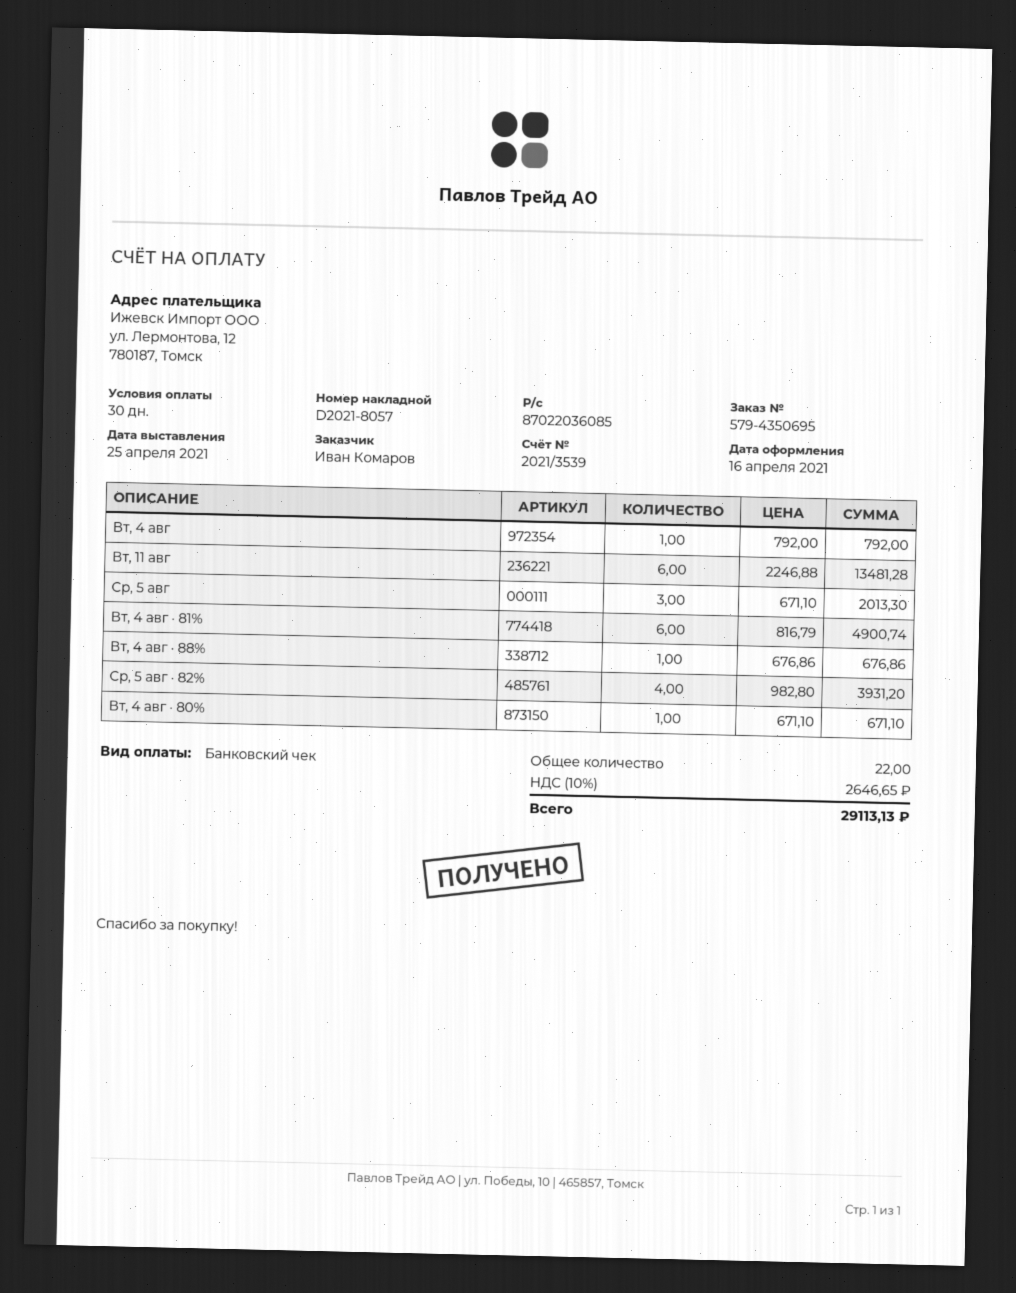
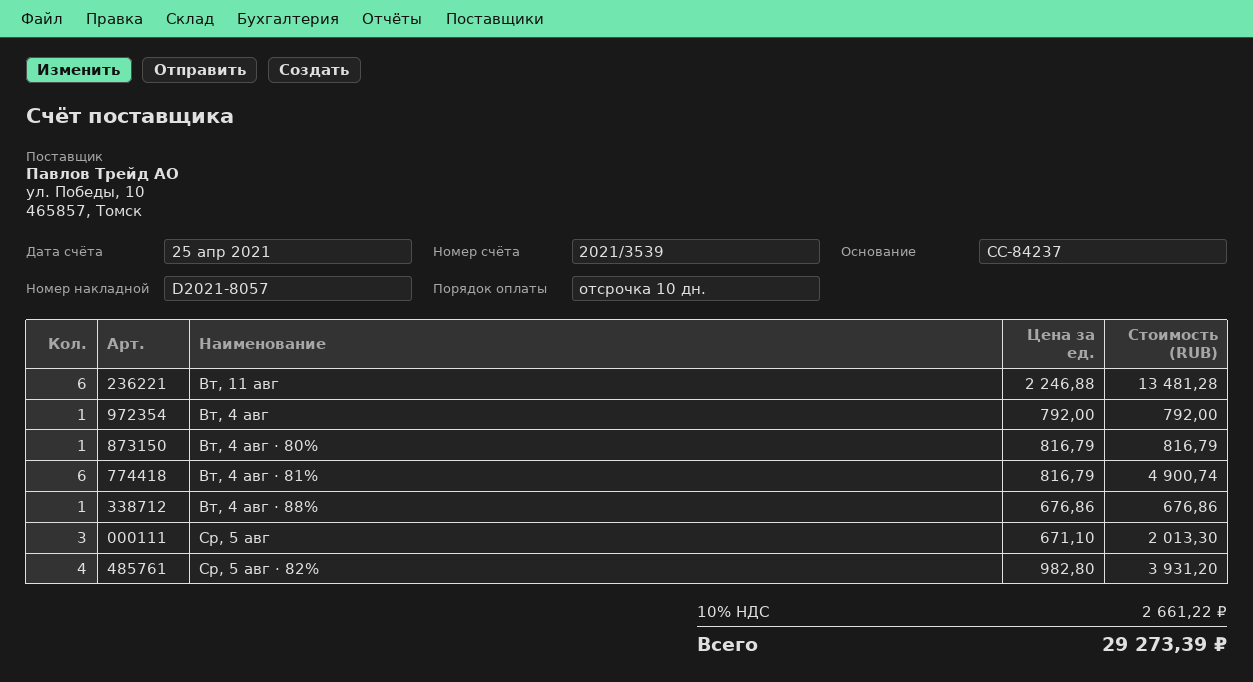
payment terms: 30 days -> 10 days
Вт, 4 авг · 80%: 1 x 671.10 = 671.10 -> 1 x 816.79 = 816.79
tax: 10% = 2646.65 -> 10% = 2661.22
total: 29113.13 -> 29273.39

